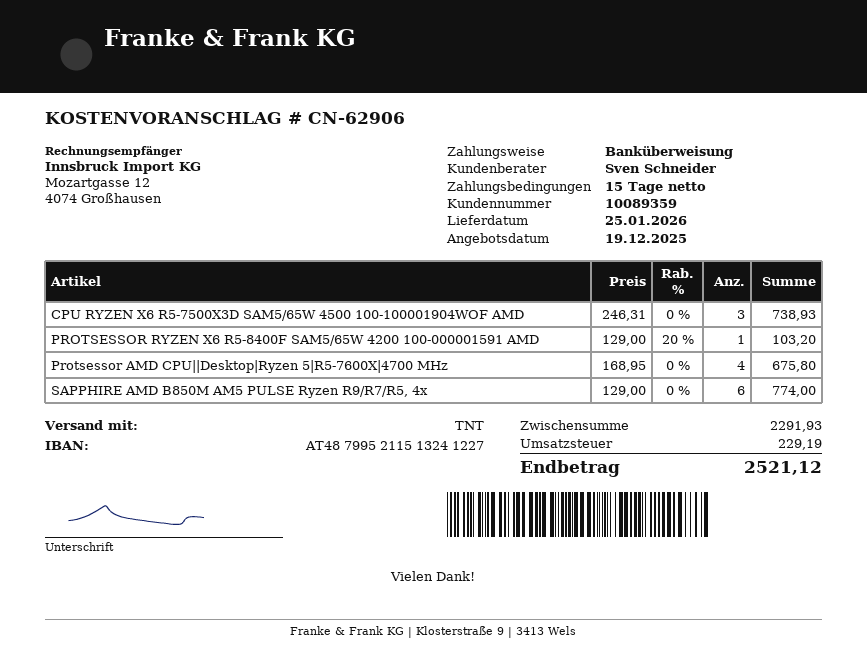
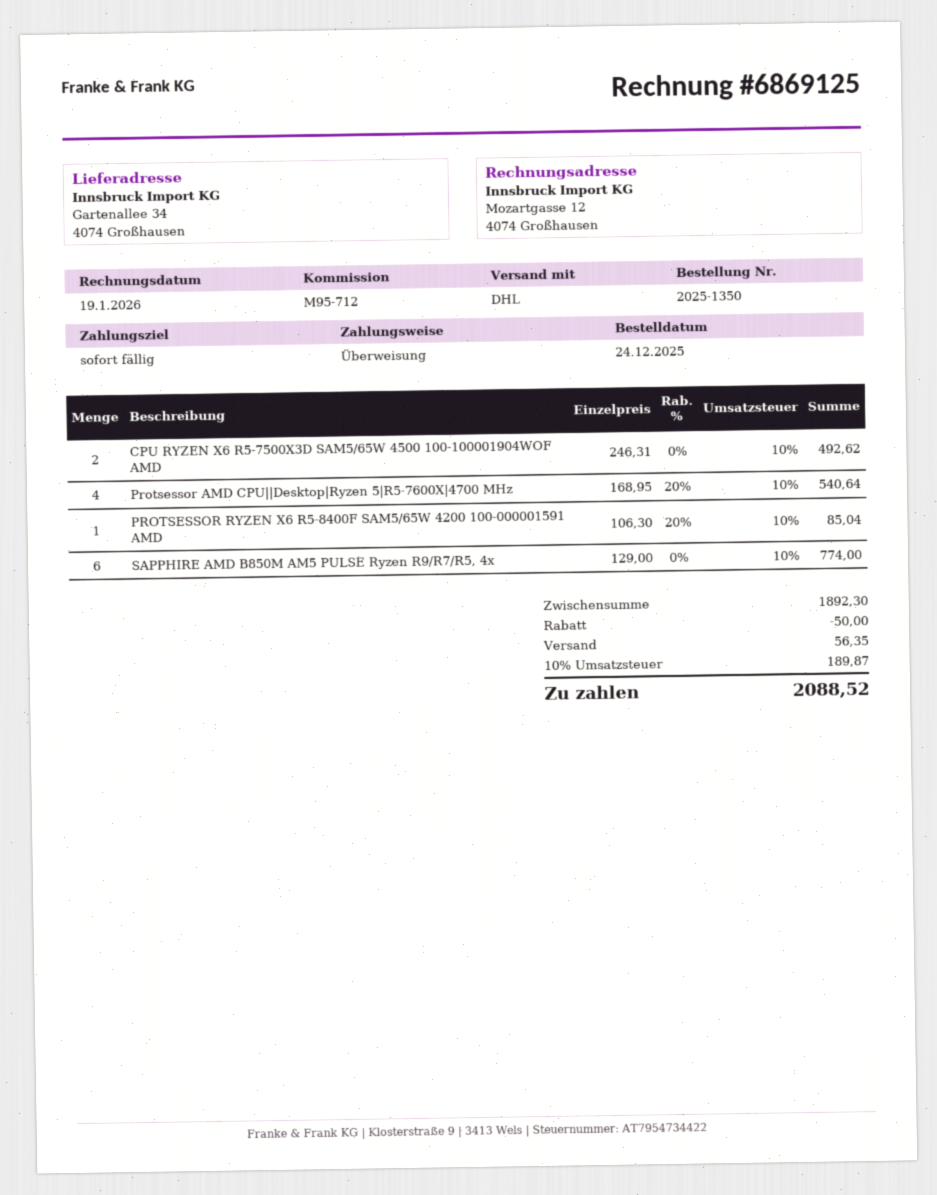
payment terms: 15 days -> on receipt
shipping method: TNT -> DHL
CPU RYZEN X6 R5-7500X3D SAM5/65W 4500 100-100001904WOF AMD: 3 x 246.31 = 738.93 -> 2 x 246.31 = 492.62
PROTSESSOR RYZEN X6 R5-8400F SAM5/65W 4200 100-000001591 AMD: 1 x 129.00 - 20% = 103.20 -> 1 x 106.30 - 20% = 85.04
Protsessor AMD CPU||Desktop|Ryzen 5|R5-7600X|4700 MHz: 4 x 168.95 = 675.80 -> 4 x 168.95 - 20% = 540.64
subtotal: 2291.93 -> 1892.30
discount: none -> 50.00
shipping: none -> 56.35
tax: 229.19 -> 189.87
total: 2521.12 -> 2088.52

